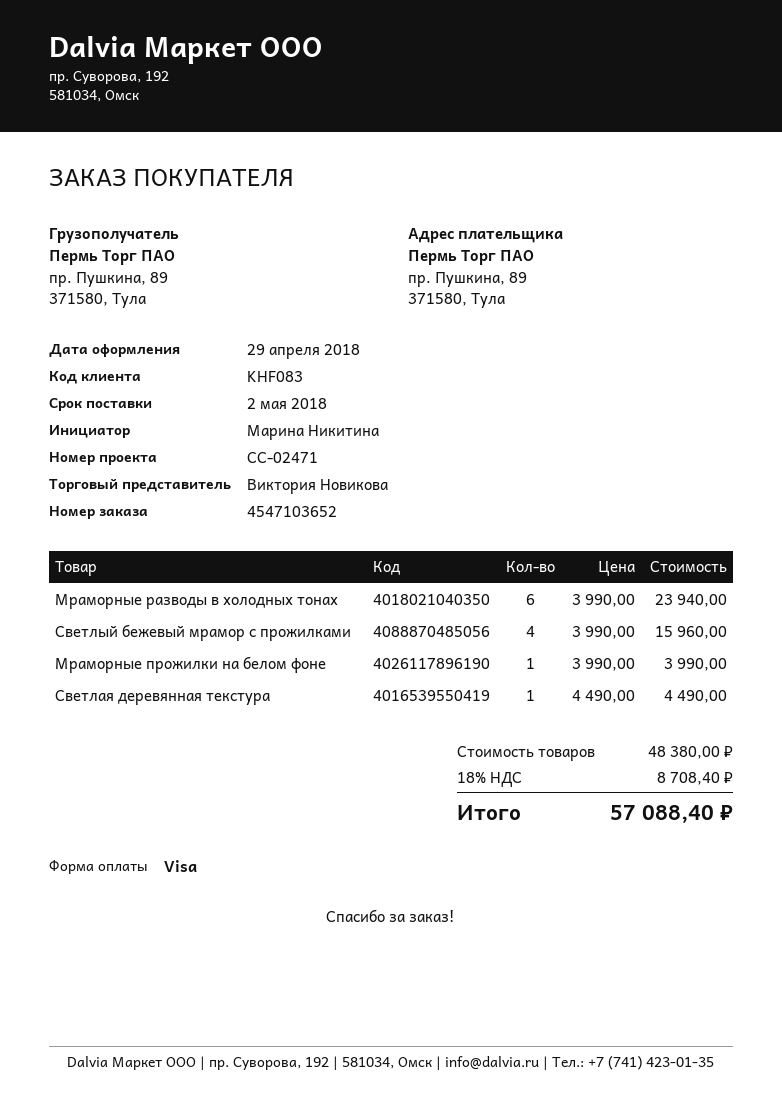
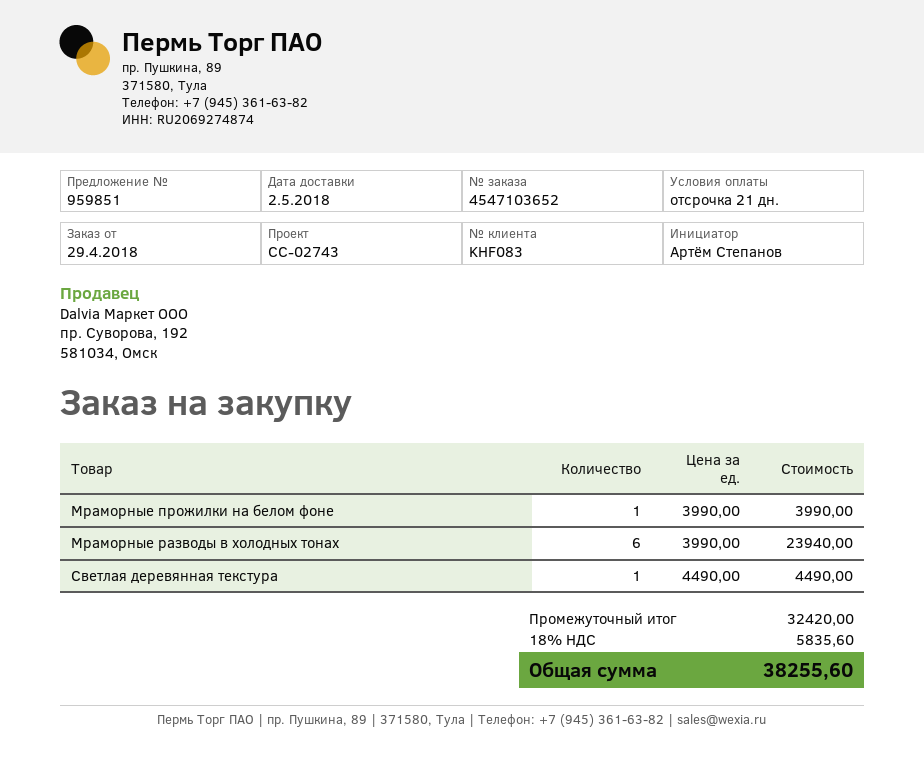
reference: CC-02471 -> CC-02743
ordered by: Марина Никитина -> Артём Степанов
Светлый бежевый мрамор с прожилками: 4 x 3990.00 = 15960.00 -> none
subtotal: 48380.00 -> 32420.00
tax: 18% = 8708.40 -> 18% = 5835.60
total: 57088.40 -> 38255.60

